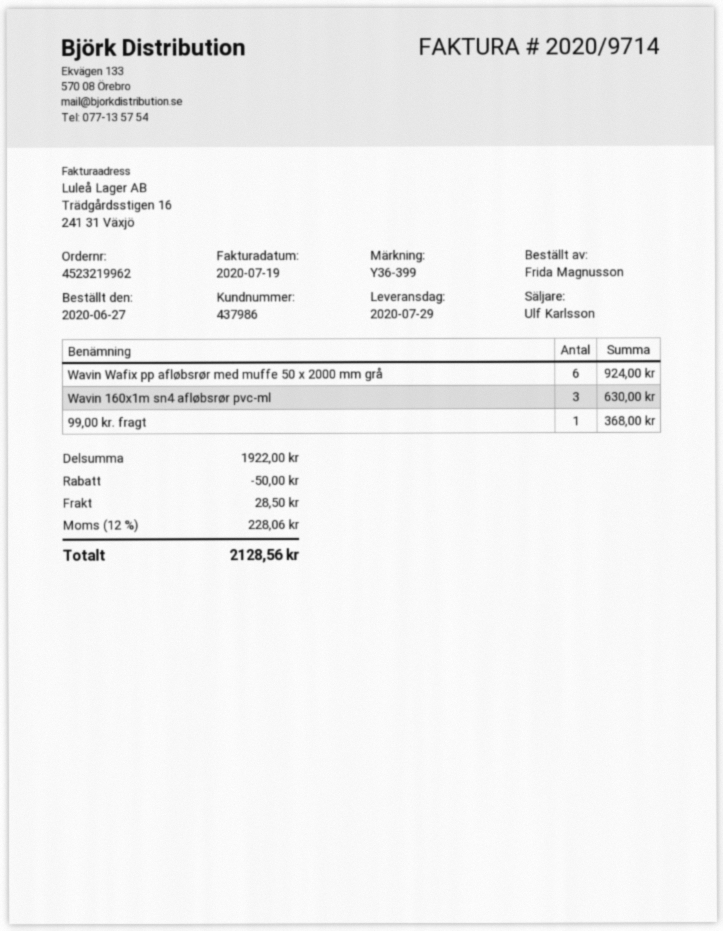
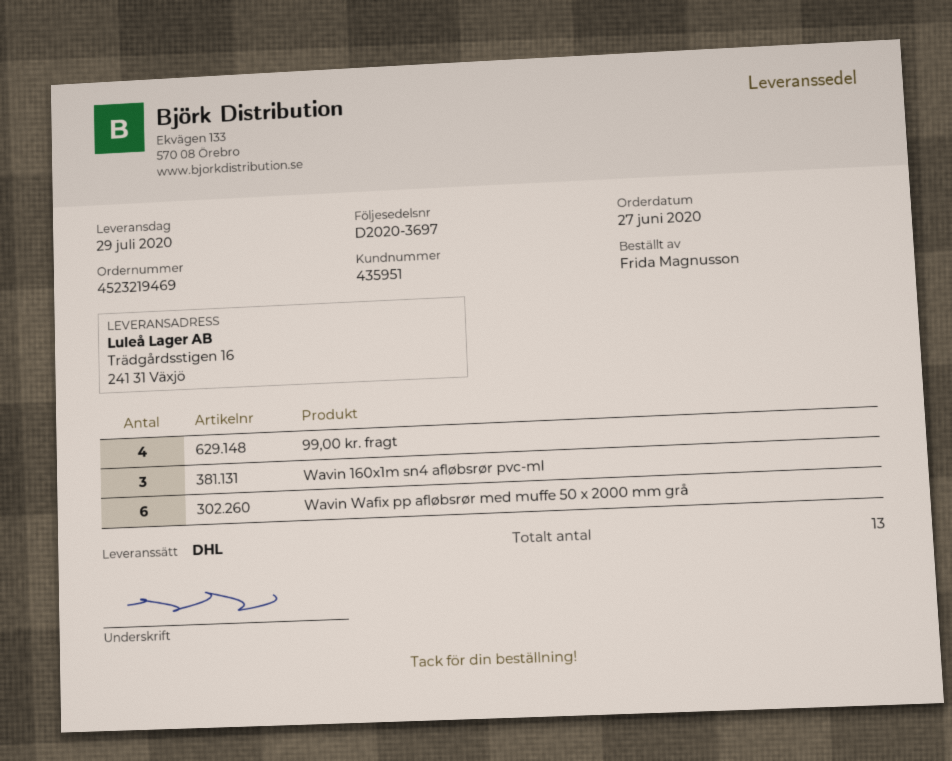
order number: 4523219962 -> 4523219469
customer number: 437986 -> 435951
99,00 kr. fragt: 1 -> 4

